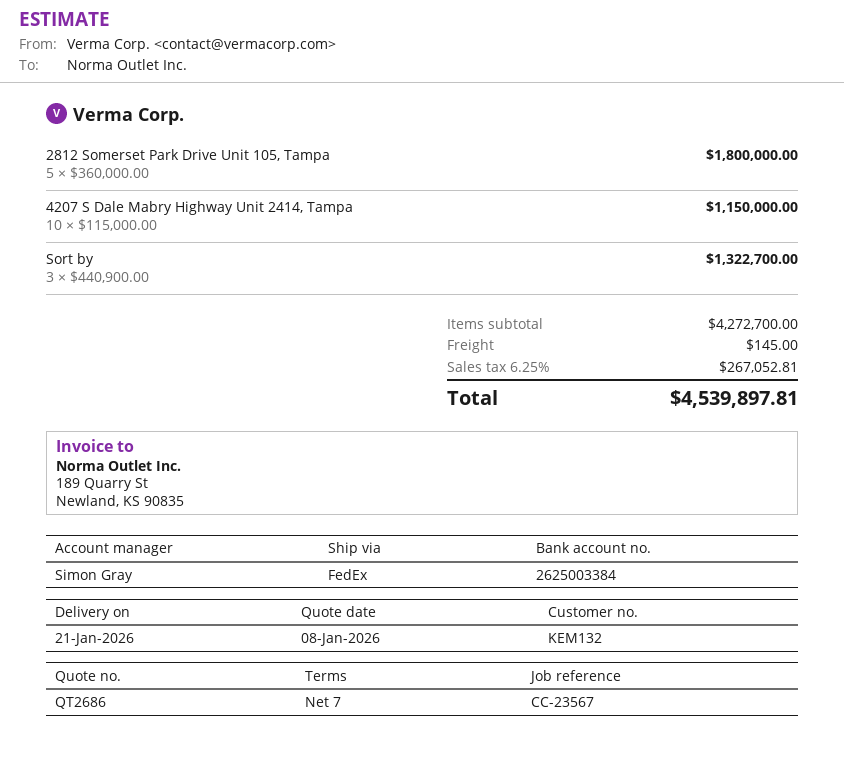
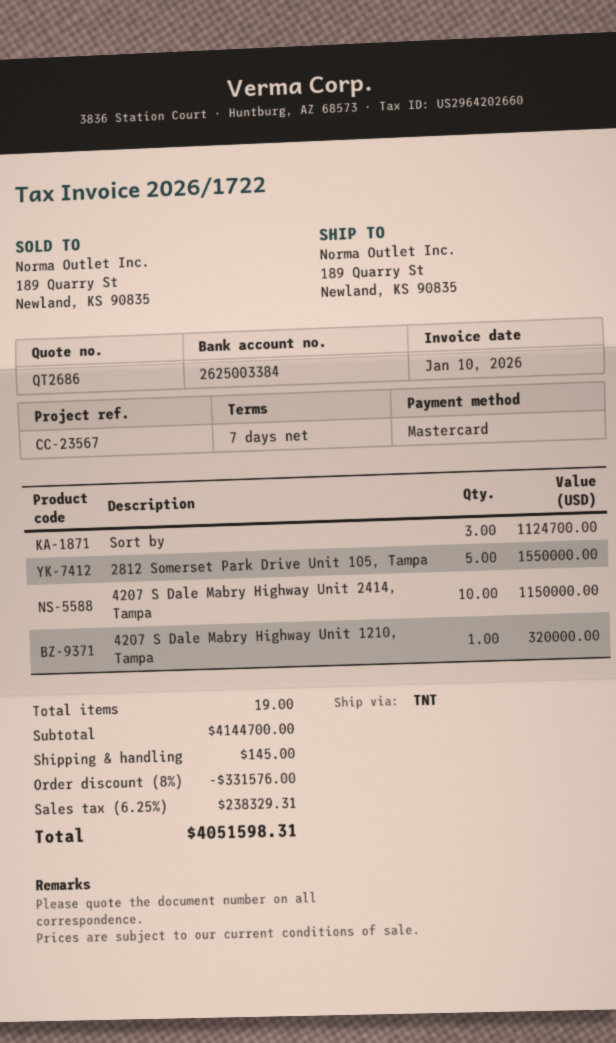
shipping method: FedEx -> TNT
2812 Somerset Park Drive Unit 105, Tampa: 5 for 1800000.00 -> 5 for 1550000.00
Sort by: 3 for 1322700.00 -> 3 for 1124700.00
4207 S Dale Mabry Highway Unit 1210, Tampa: none -> 1 for 320000.00
subtotal: 4272700.00 -> 4144700.00
discount: none -> 8% = 331576.00
tax: 6.25% = 267052.81 -> 6.25% = 238329.31
total: 4539897.81 -> 4051598.31

